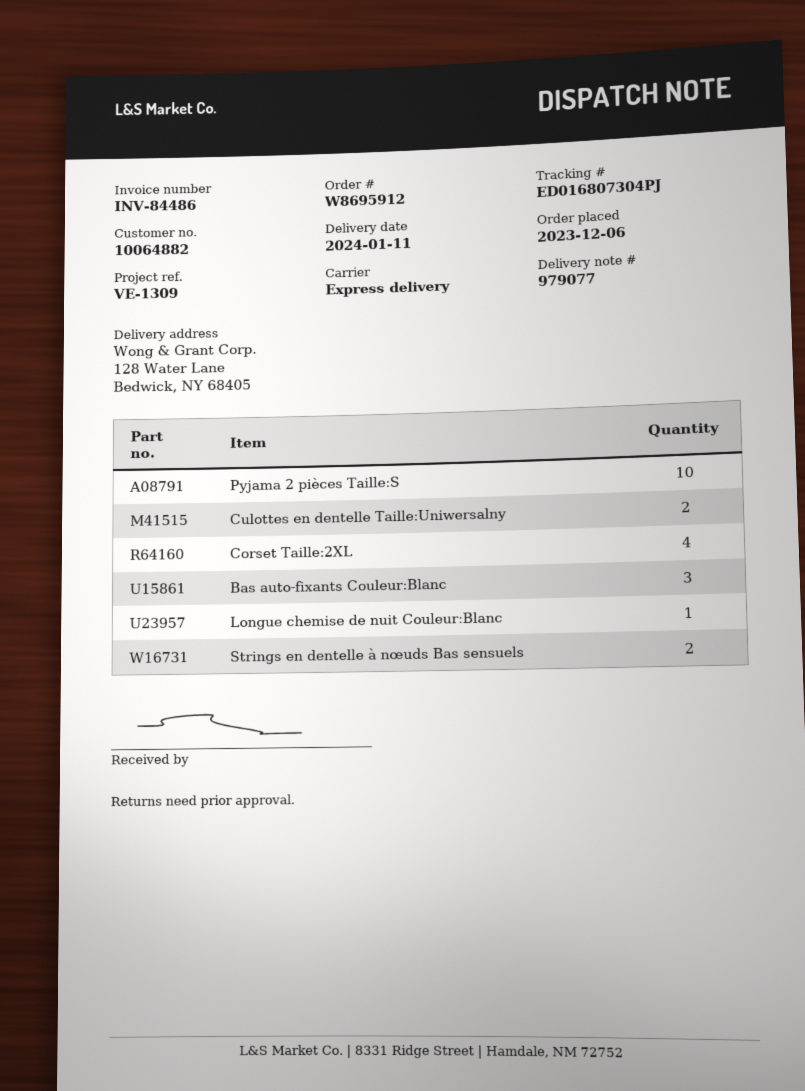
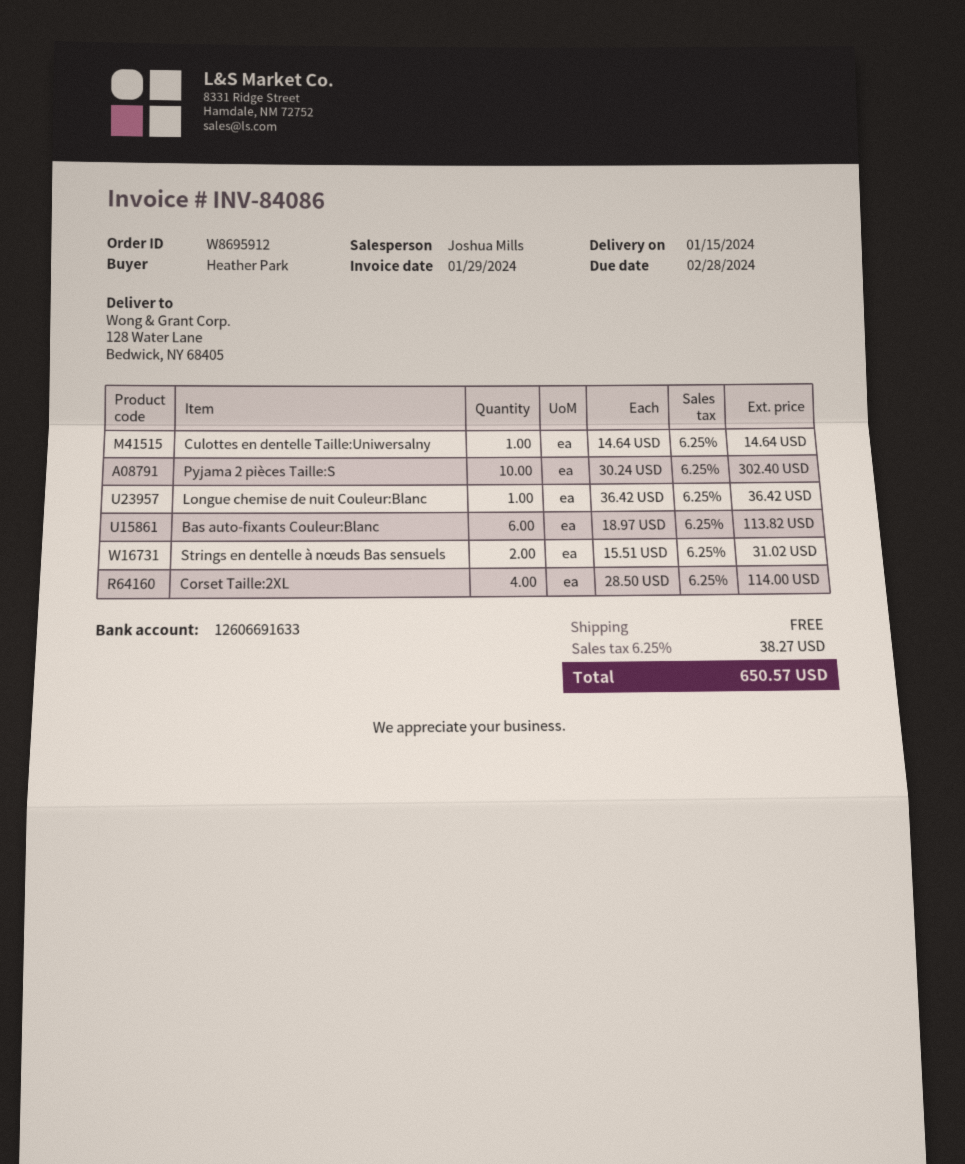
delivery date: 2024-01-11 -> 2024-01-15
invoice number: INV-84486 -> INV-84086
Culottes en dentelle Taille:Uniwersalny: 2 -> 1
Bas auto-fixants Couleur:Blanc: 3 -> 6

